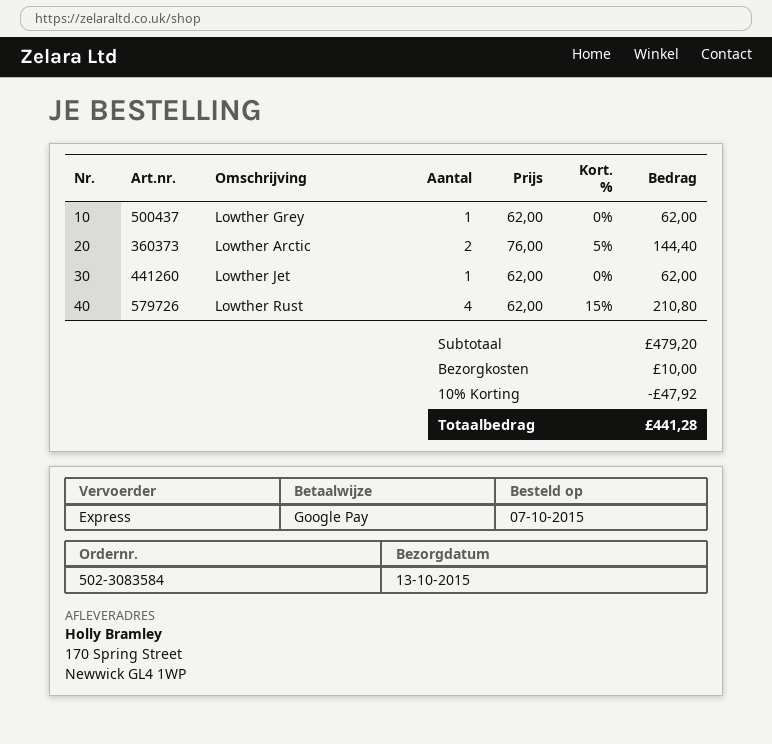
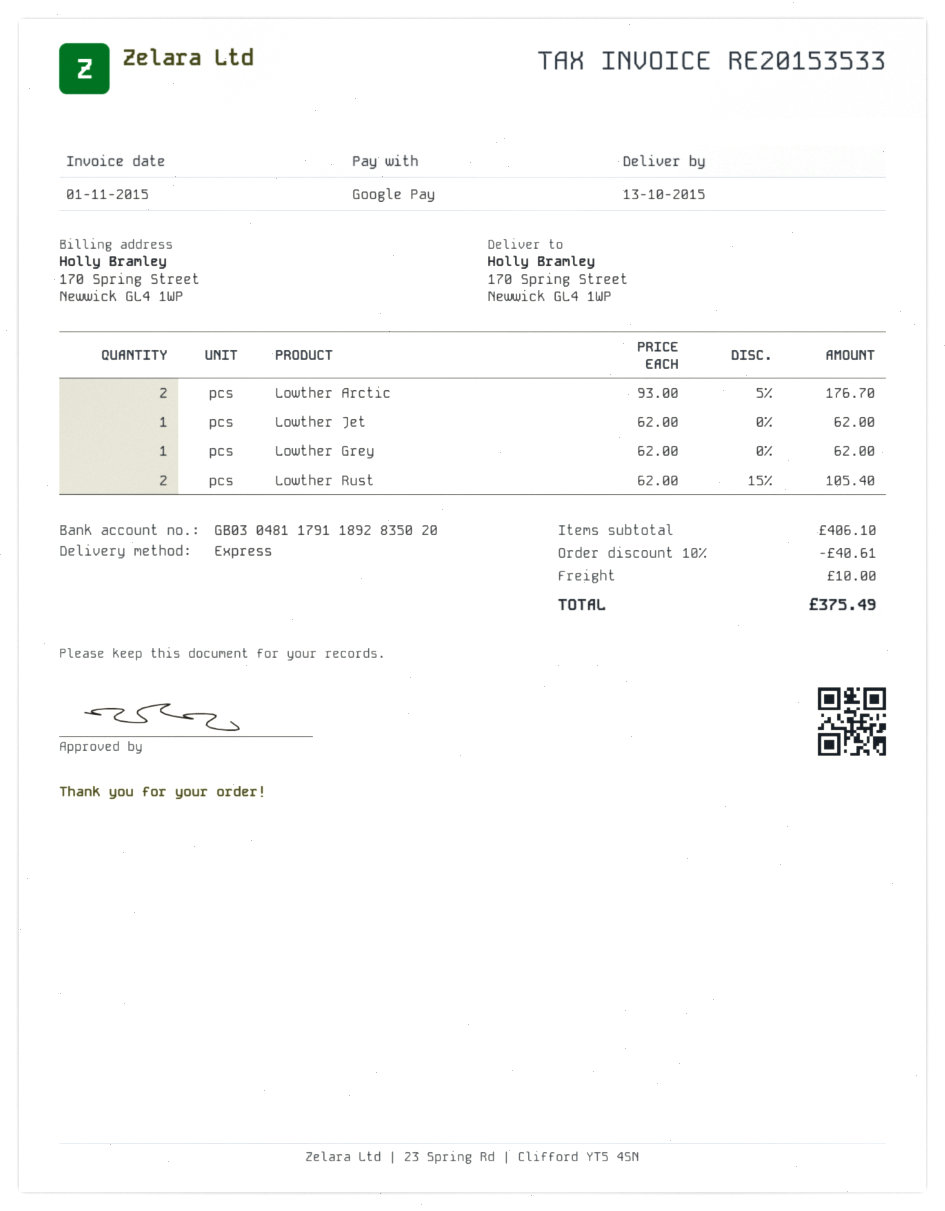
Lowther Arctic: 2 x 76.00 - 5% = 144.40 -> 2 x 93.00 - 5% = 176.70
Lowther Rust: 4 x 62.00 - 15% = 210.80 -> 2 x 62.00 - 15% = 105.40
subtotal: 479.20 -> 406.10
discount: 10% = 47.92 -> 10% = 40.61
total: 441.28 -> 375.49

